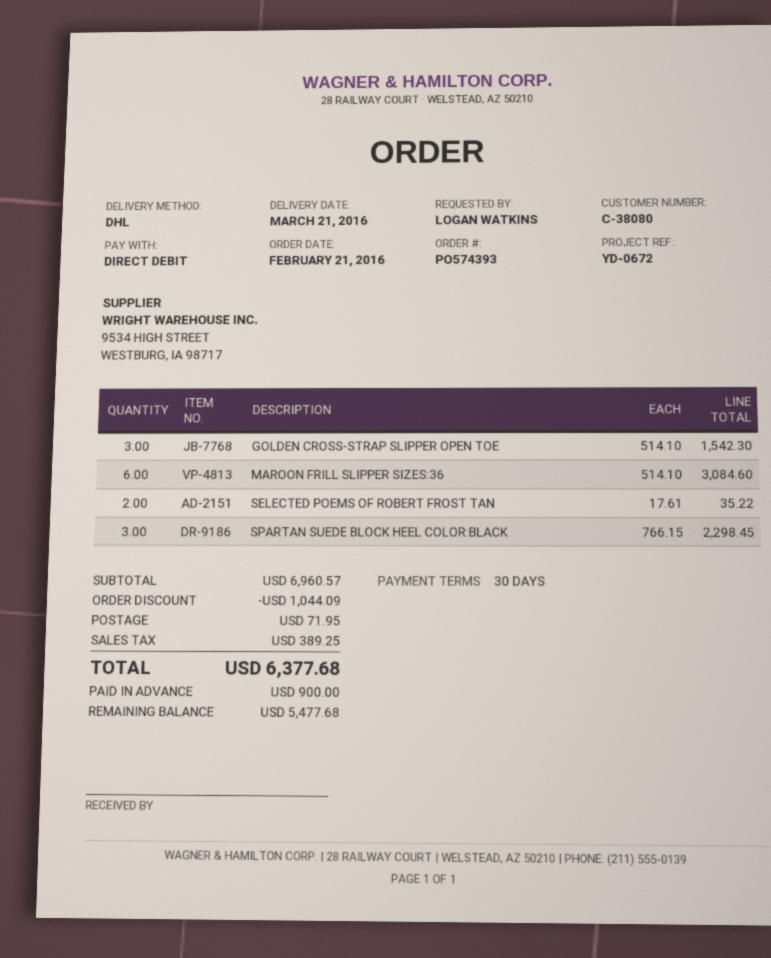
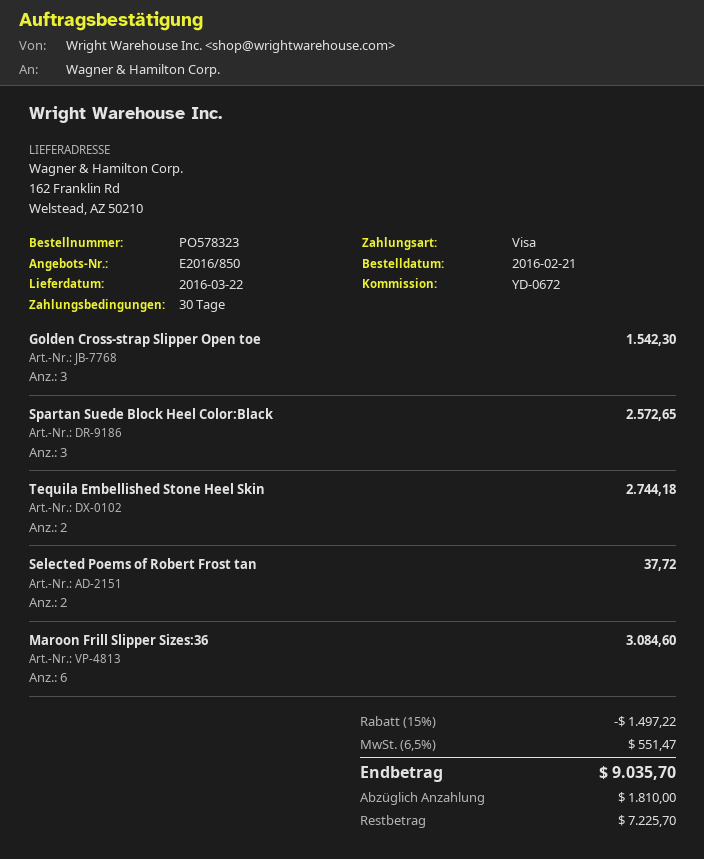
order number: PO574393 -> PO578323
delivery date: 2016-03-21 -> 2016-03-22
payment method: direct debit -> Visa
SELECTED POEMS OF ROBERT FROST TAN: 2 for 35.22 -> 2 for 37.72
SPARTAN SUEDE BLOCK HEEL COLOR:BLACK: 3 for 2298.45 -> 3 for 2572.65
Tequila Embellished Stone Heel Skin: none -> 2 for 2744.18
discount: 1044.09 -> 1497.22
shipping: 71.95 -> none
tax: 389.25 -> 551.47
total: 6377.68 -> 9035.70
deposit: 900.00 -> 1810.00
balance: 5477.68 -> 7225.70

